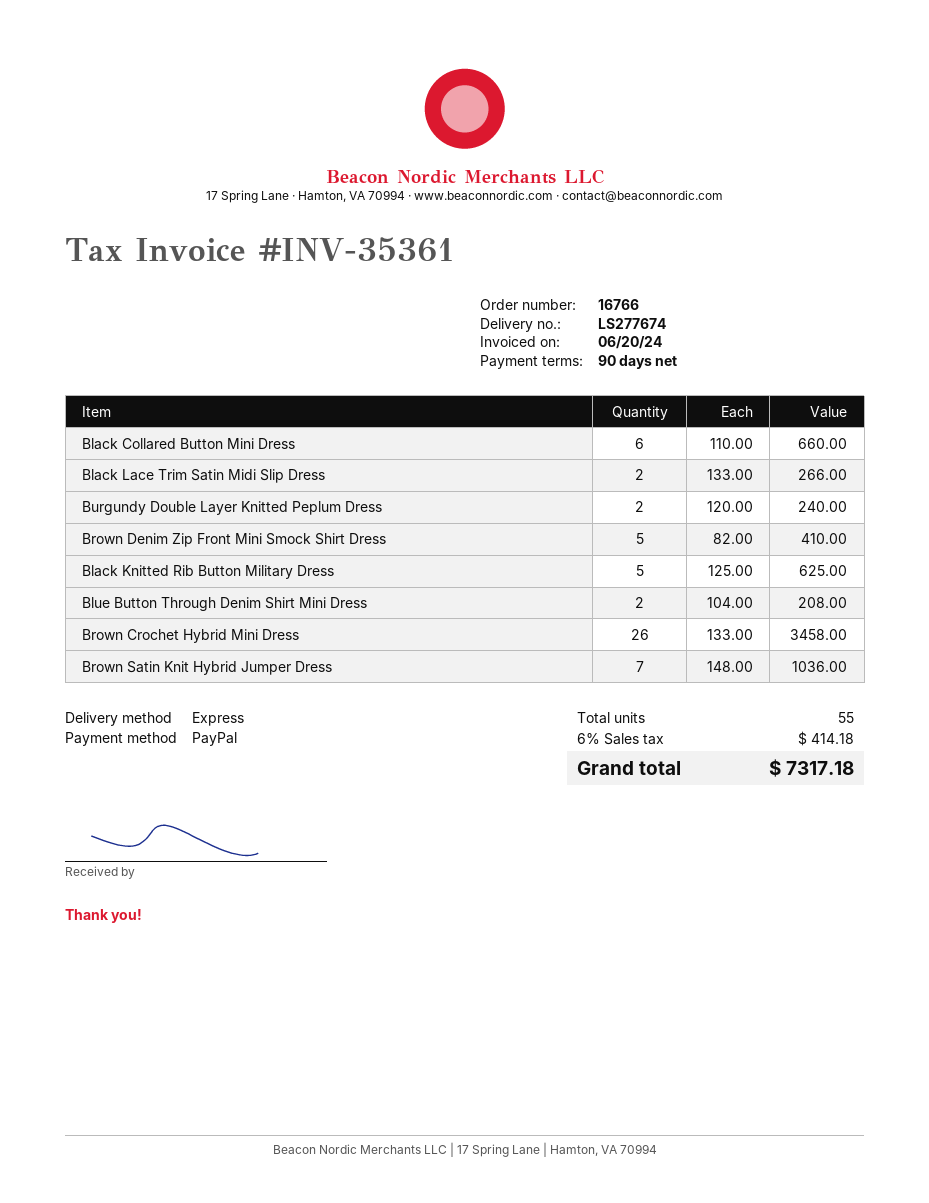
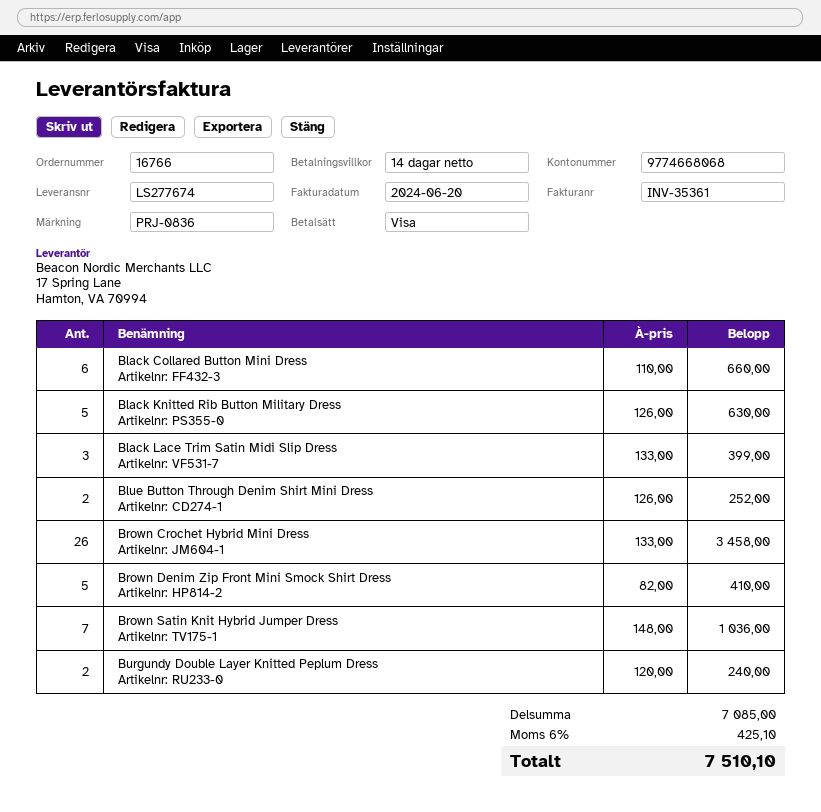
payment terms: 90 days -> 14 days
payment method: PayPal -> Visa
Black Lace Trim Satin Midi Slip Dress: 2 x 133.00 = 266.00 -> 3 x 133.00 = 399.00
Black Knitted Rib Button Military Dress: 5 x 125.00 = 625.00 -> 5 x 126.00 = 630.00
Blue Button Through Denim Shirt Mini Dress: 2 x 104.00 = 208.00 -> 2 x 126.00 = 252.00
tax: 6% = 414.18 -> 6% = 425.10
total: 7317.18 -> 7510.10

